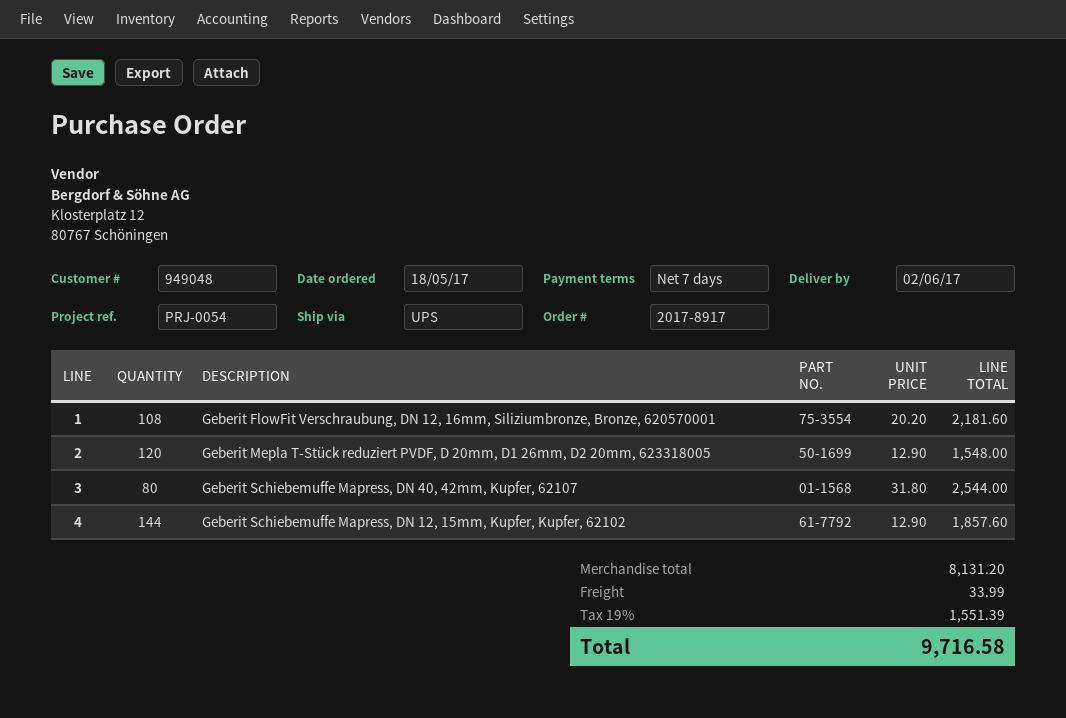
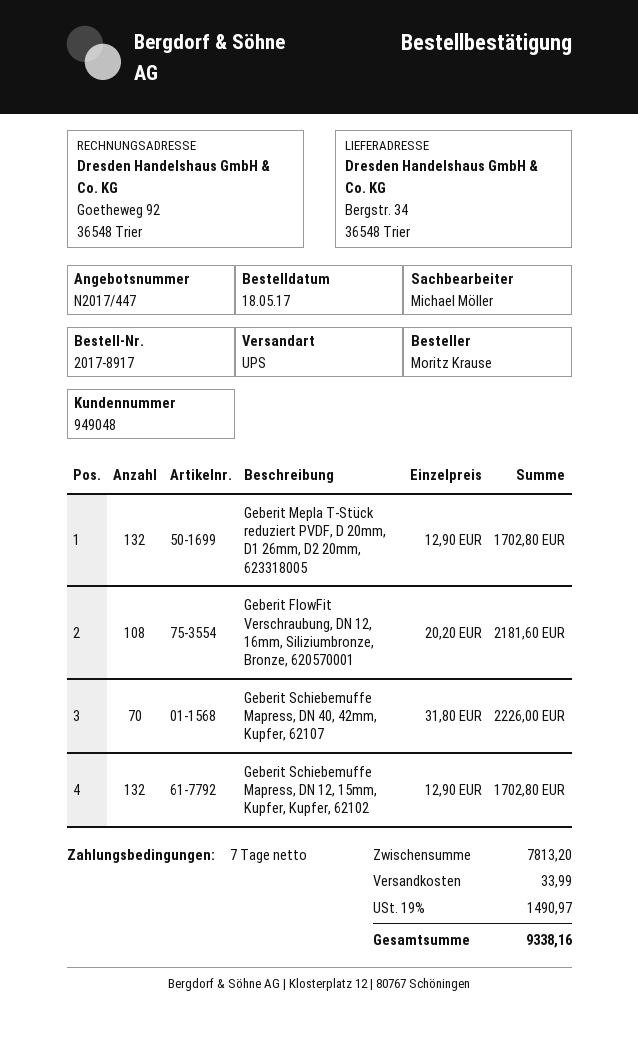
Geberit Mepla T-Stück reduziert PVDF, D 20mm, D1 26mm, D2 20mm, 623318005: 120 x 12.90 = 1548.00 -> 132 x 12.90 = 1702.80
Geberit Schiebemuffe Mapress, DN 40, 42mm, Kupfer, 62107: 80 x 31.80 = 2544.00 -> 70 x 31.80 = 2226.00
Geberit Schiebemuffe Mapress, DN 12, 15mm, Kupfer, Kupfer, 62102: 144 x 12.90 = 1857.60 -> 132 x 12.90 = 1702.80
subtotal: 8131.20 -> 7813.20
tax: 19% = 1551.39 -> 19% = 1490.97
total: 9716.58 -> 9338.16

